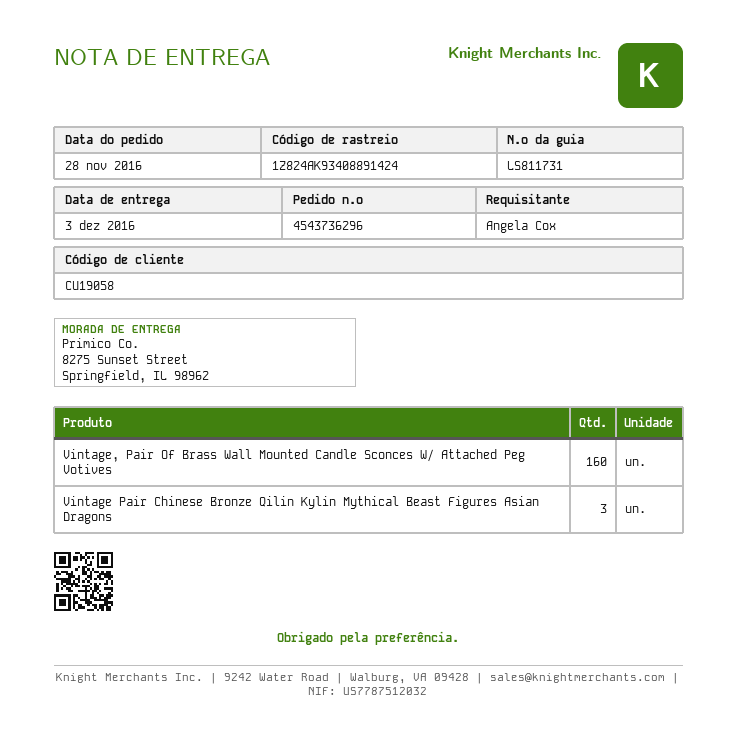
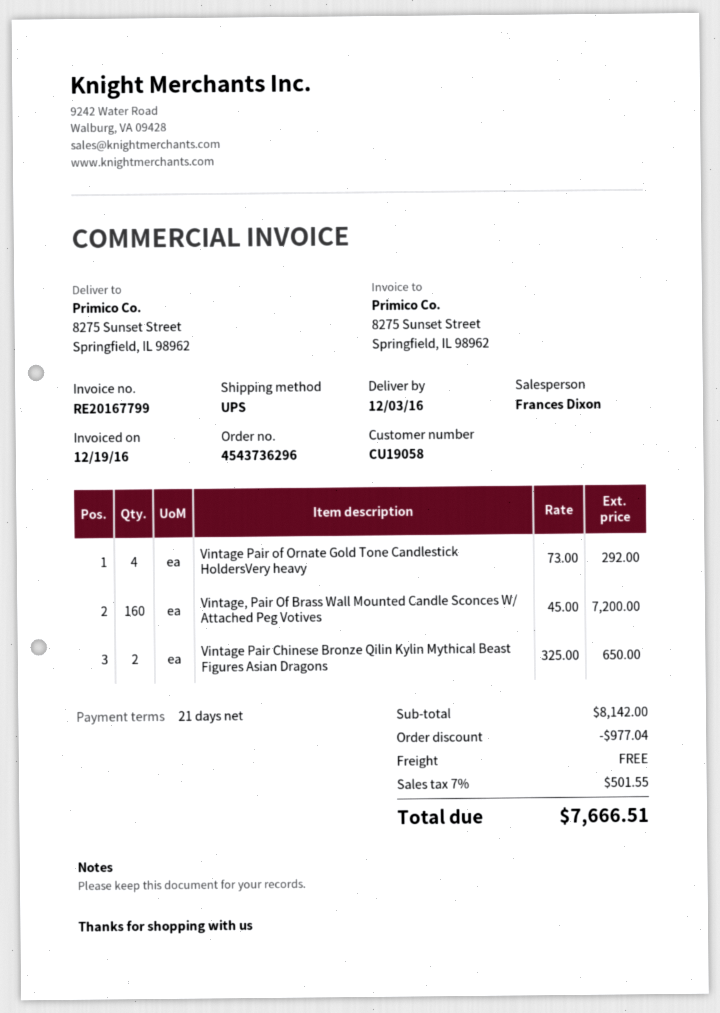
Vintage Pair Chinese Bronze Qilin Kylin Mythical Beast Figures Asian Dragons: 3 -> 2
Vintage Pair of Ornate Gold Tone Candlestick HoldersVery heavy: none -> 4

